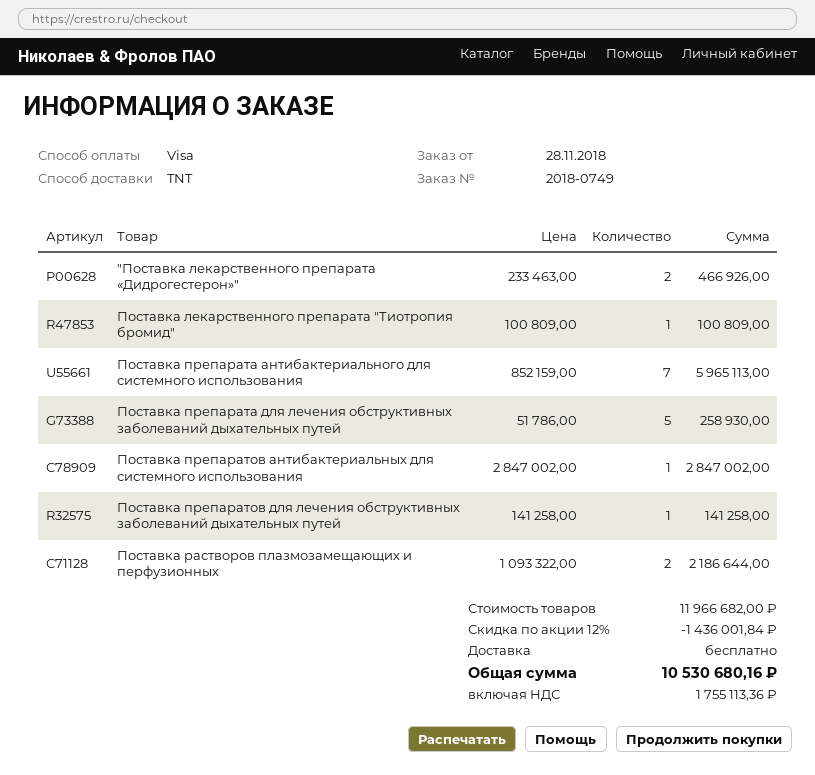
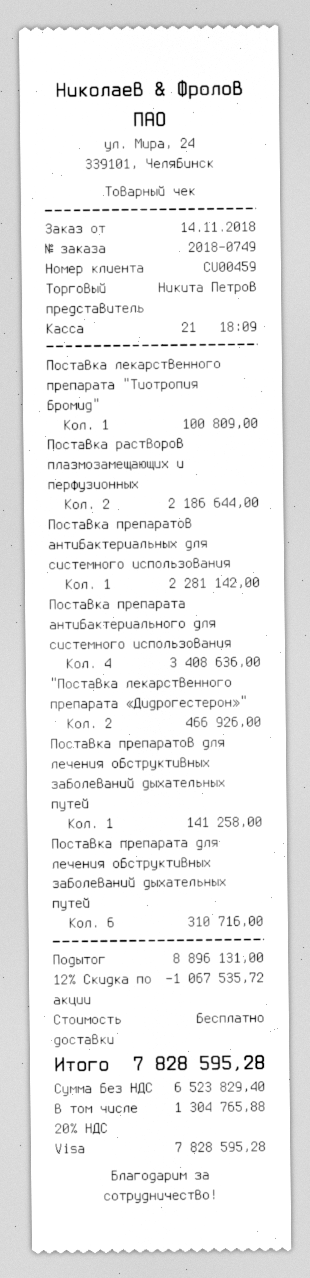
order date: 2018-11-28 -> 2018-11-14
Поставка препарата антибактериального для системного использования: 7 for 5965113.00 -> 4 for 3408636.00
Поставка препарата для лечения обструктивных заболеваний дыхательных путей: 5 for 258930.00 -> 6 for 310716.00
Поставка препаратов антибактериальных для системного использования: 1 for 2847002.00 -> 1 for 2281142.00
subtotal: 11966682.00 -> 8896131.00
discount: 12% = 1436001.84 -> 12% = 1067535.72
tax: 1755113.36 -> 1304765.88
total: 10530680.16 -> 7828595.28

